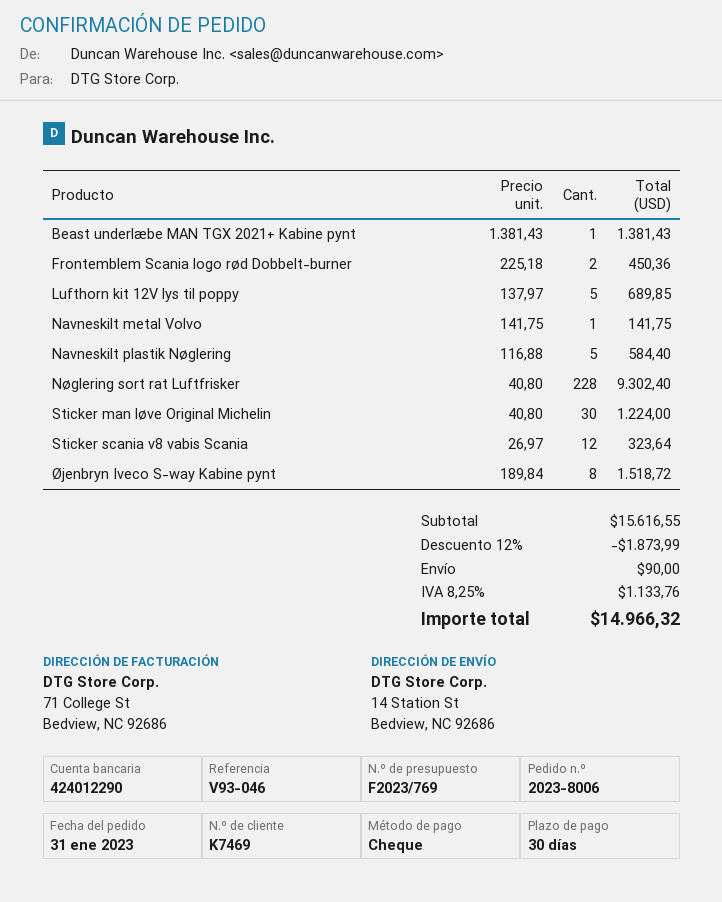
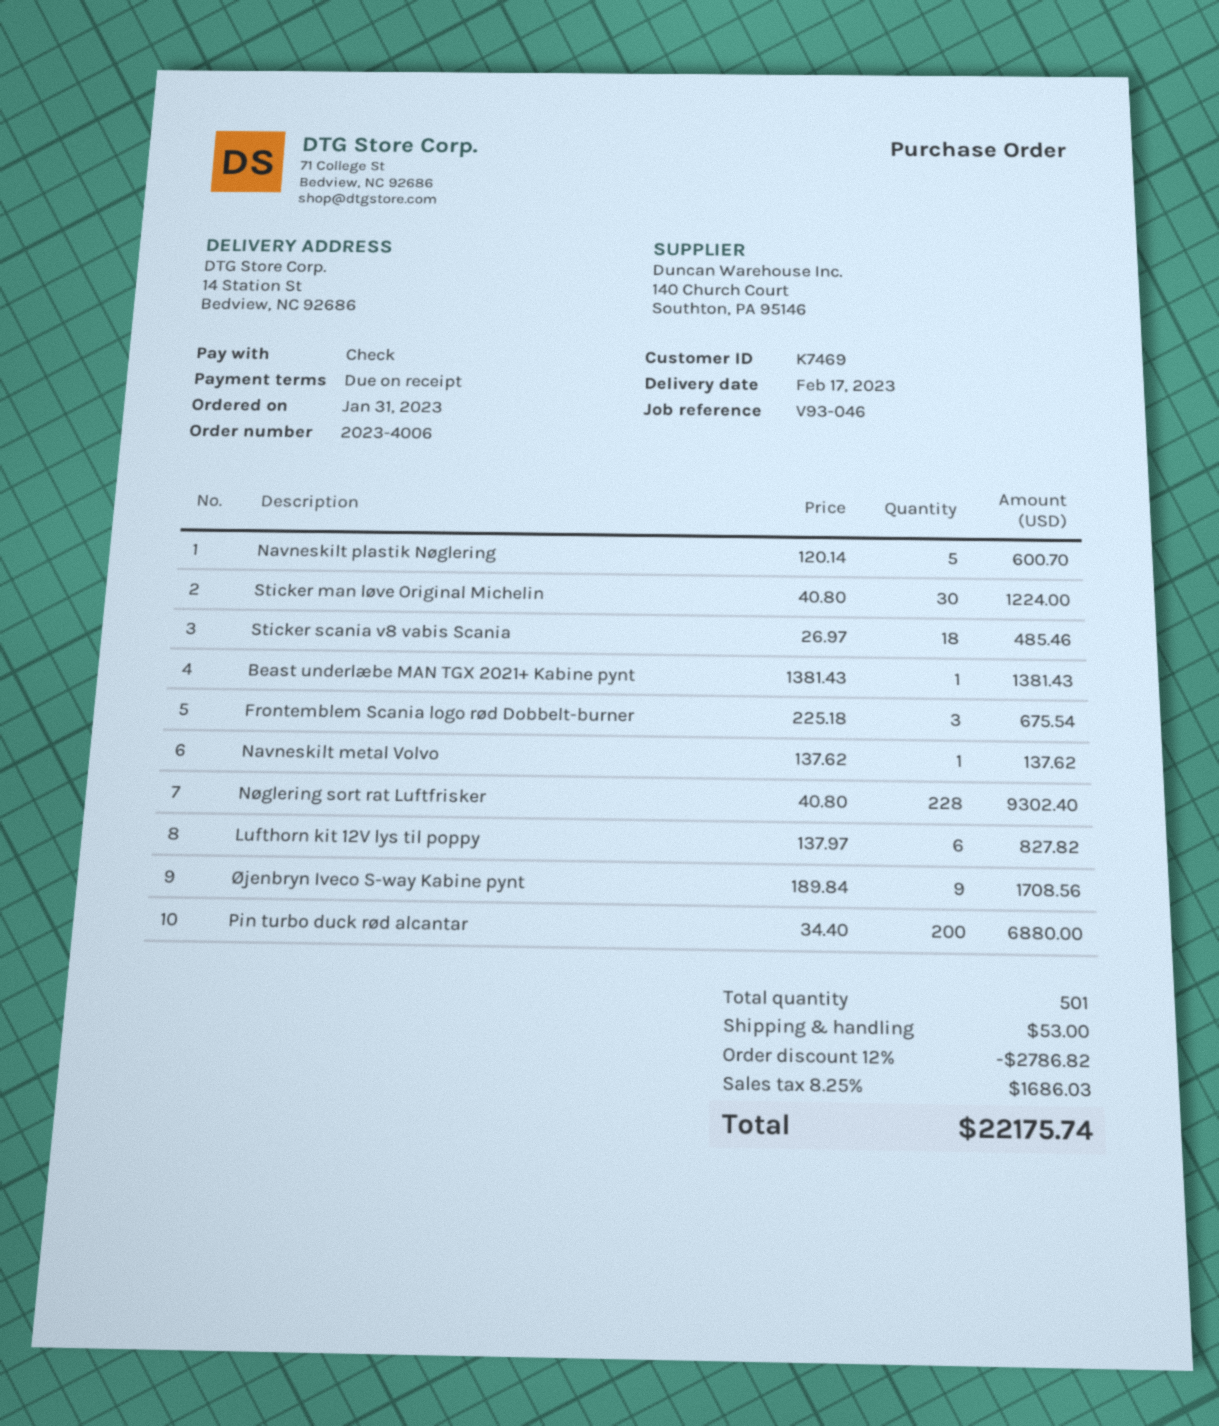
order number: 2023-8006 -> 2023-4006
payment terms: 30 days -> on receipt
Frontemblem Scania logo rød Dobbelt-burner: 2 x 225.18 = 450.36 -> 3 x 225.18 = 675.54
Lufthorn kit 12V lys til poppy: 5 x 137.97 = 689.85 -> 6 x 137.97 = 827.82
Navneskilt metal Volvo: 1 x 141.75 = 141.75 -> 1 x 137.62 = 137.62
Navneskilt plastik Nøglering: 5 x 116.88 = 584.40 -> 5 x 120.14 = 600.70
Sticker scania v8 vabis Scania: 12 x 26.97 = 323.64 -> 18 x 26.97 = 485.46
Øjenbryn Iveco S-way Kabine pynt: 8 x 189.84 = 1518.72 -> 9 x 189.84 = 1708.56
Pin turbo duck rød alcantar: none -> 200 x 34.40 = 6880.00
discount: 12% = 1873.99 -> 12% = 2786.82
shipping: 90.00 -> 53.00
tax: 8.25% = 1133.76 -> 8.25% = 1686.03
total: 14966.32 -> 22175.74

